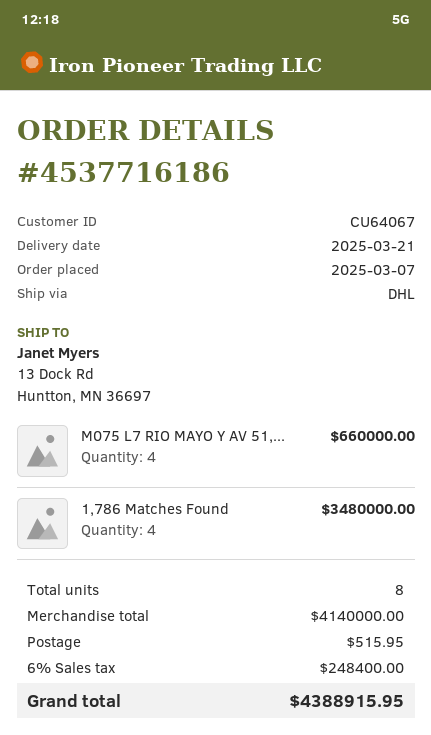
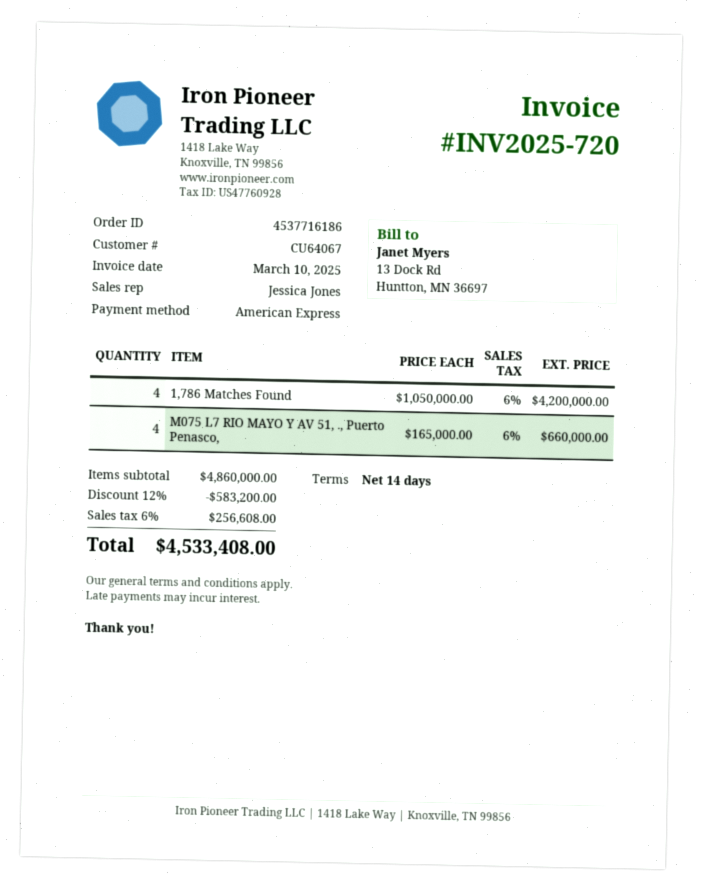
1,786 Matches Found: 4 for 3480000.00 -> 4 for 4200000.00
subtotal: 4140000.00 -> 4860000.00
discount: none -> 12% = 583200.00
shipping: 515.95 -> none
tax: 6% = 248400.00 -> 6% = 256608.00
total: 4388915.95 -> 4533408.00

